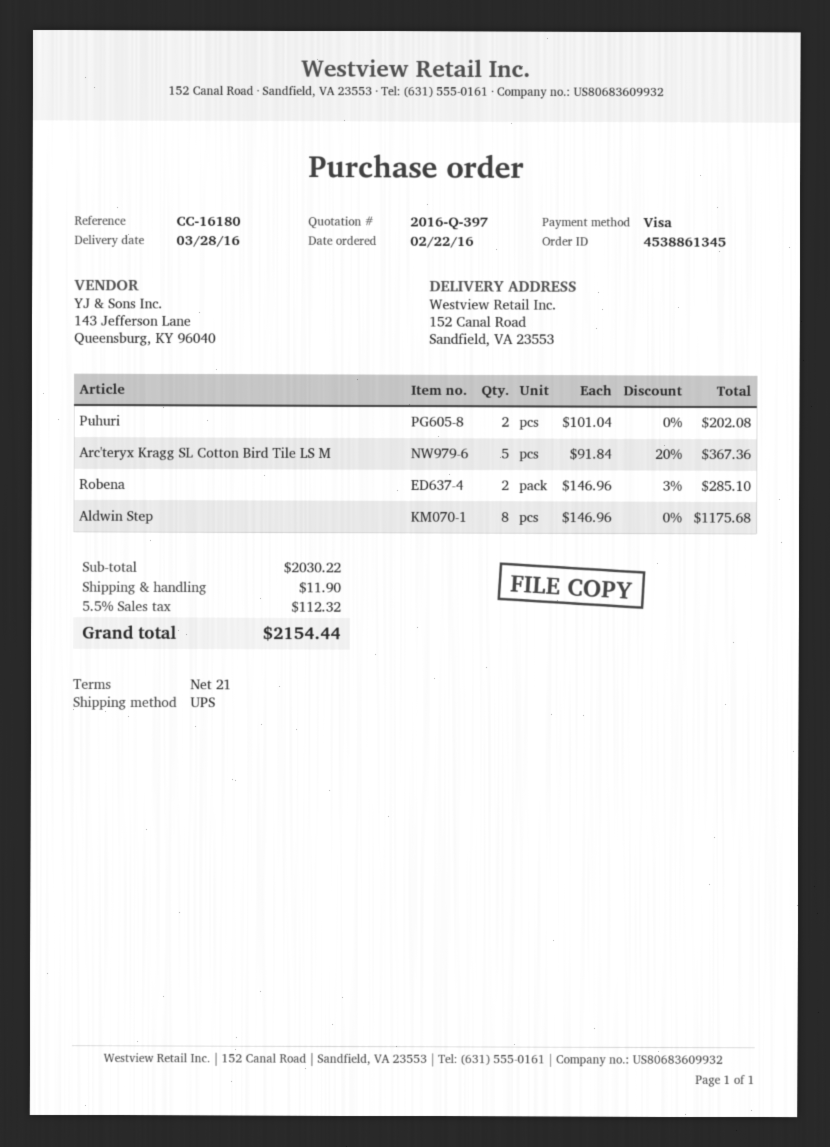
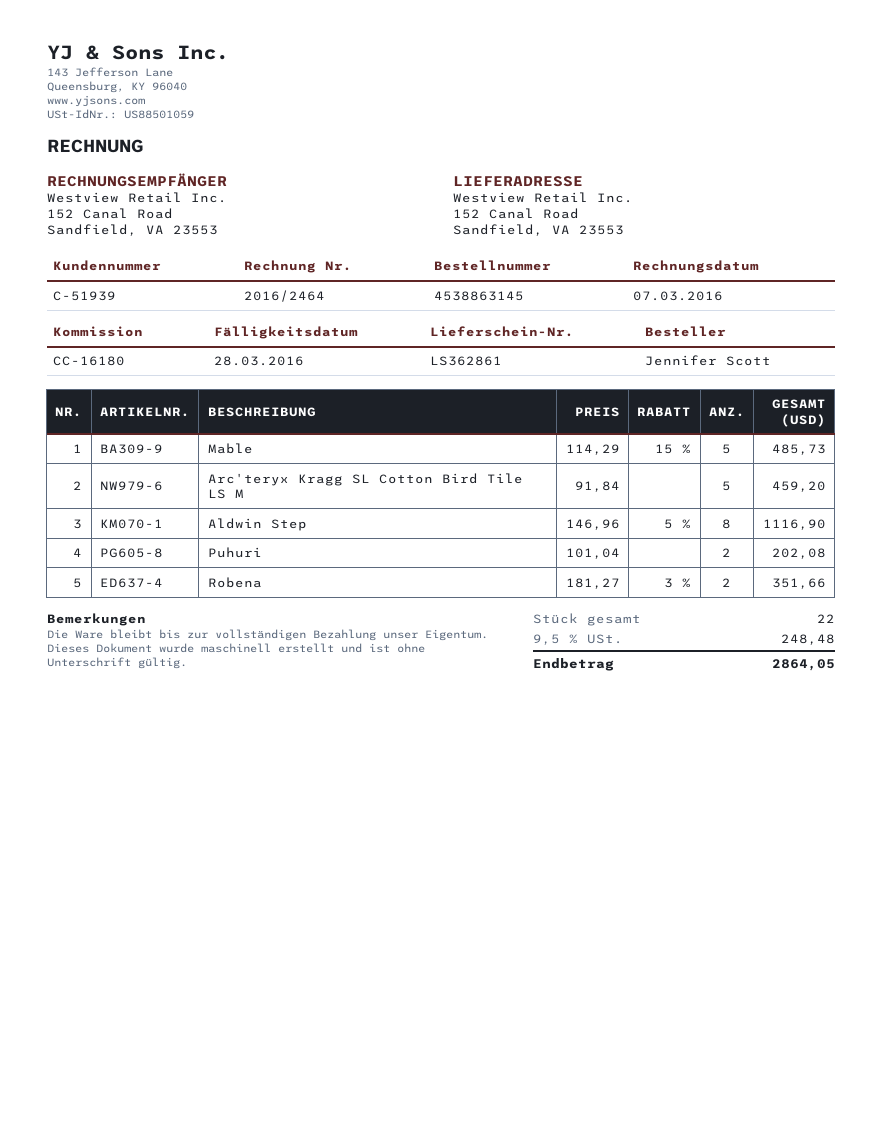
order number: 4538861345 -> 4538863145
Arc'teryx Kragg SL Cotton Bird Tile LS M: 5 x 91.84 - 20% = 367.36 -> 5 x 91.84 = 459.20
Robena: 2 x 146.96 - 3% = 285.10 -> 2 x 181.27 - 3% = 351.66
Aldwin Step: 8 x 146.96 = 1175.68 -> 8 x 146.96 - 5% = 1116.90
Mable: none -> 5 x 114.29 - 15% = 485.73
shipping: 11.90 -> none
tax: 5.5% = 112.32 -> 9.5% = 248.48
total: 2154.44 -> 2864.05

